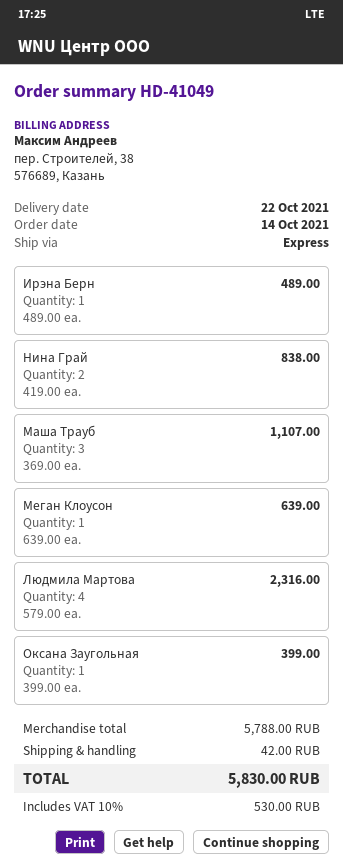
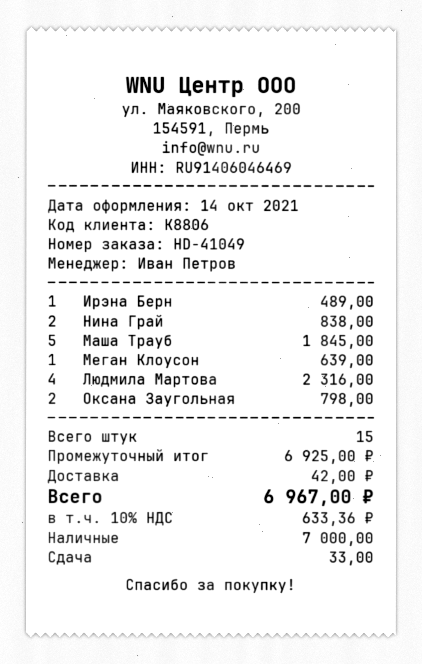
Маша Трауб: 3 for 1107.00 -> 5 for 1845.00
Оксана Заугольная: 1 for 399.00 -> 2 for 798.00
subtotal: 5788.00 -> 6925.00
tax: 10% = 530.00 -> 10% = 633.36
total: 5830.00 -> 6967.00

